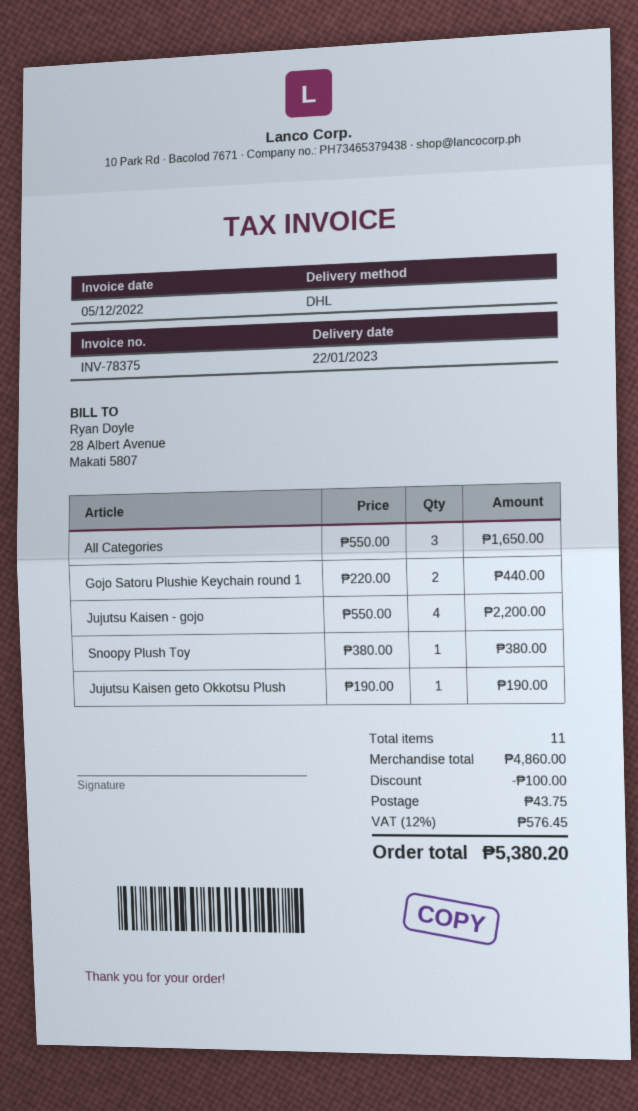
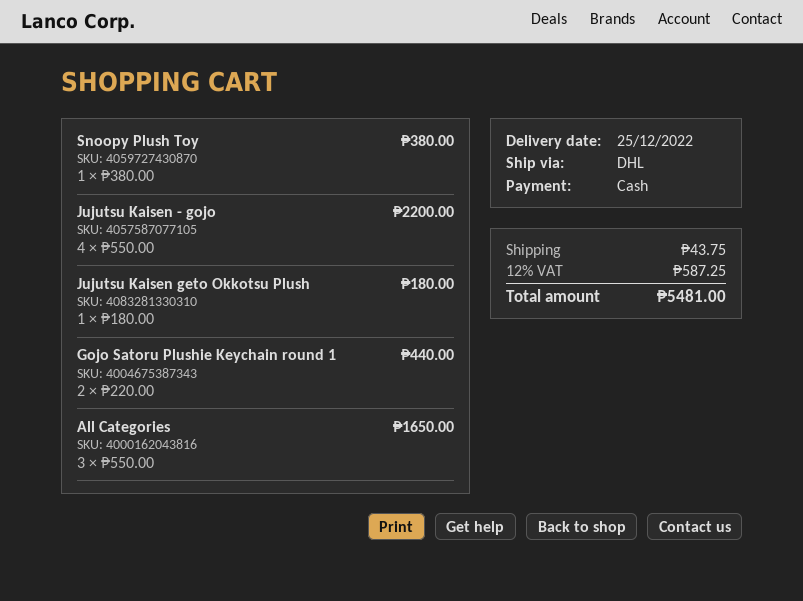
delivery date: 2023-01-22 -> 2022-12-25
Jujutsu Kaisen geto Okkotsu Plush: 1 x 190.00 = 190.00 -> 1 x 180.00 = 180.00
discount: 100.00 -> none
tax: 12% = 576.45 -> 12% = 587.25
total: 5380.20 -> 5481.00

